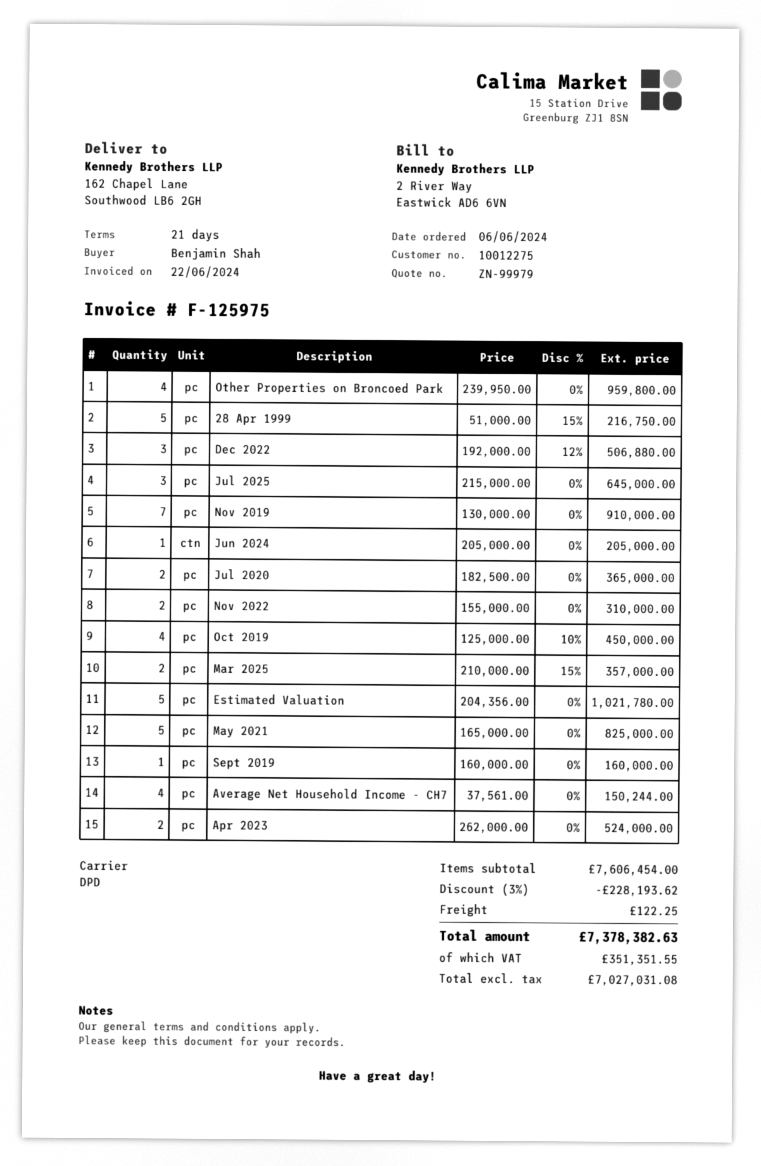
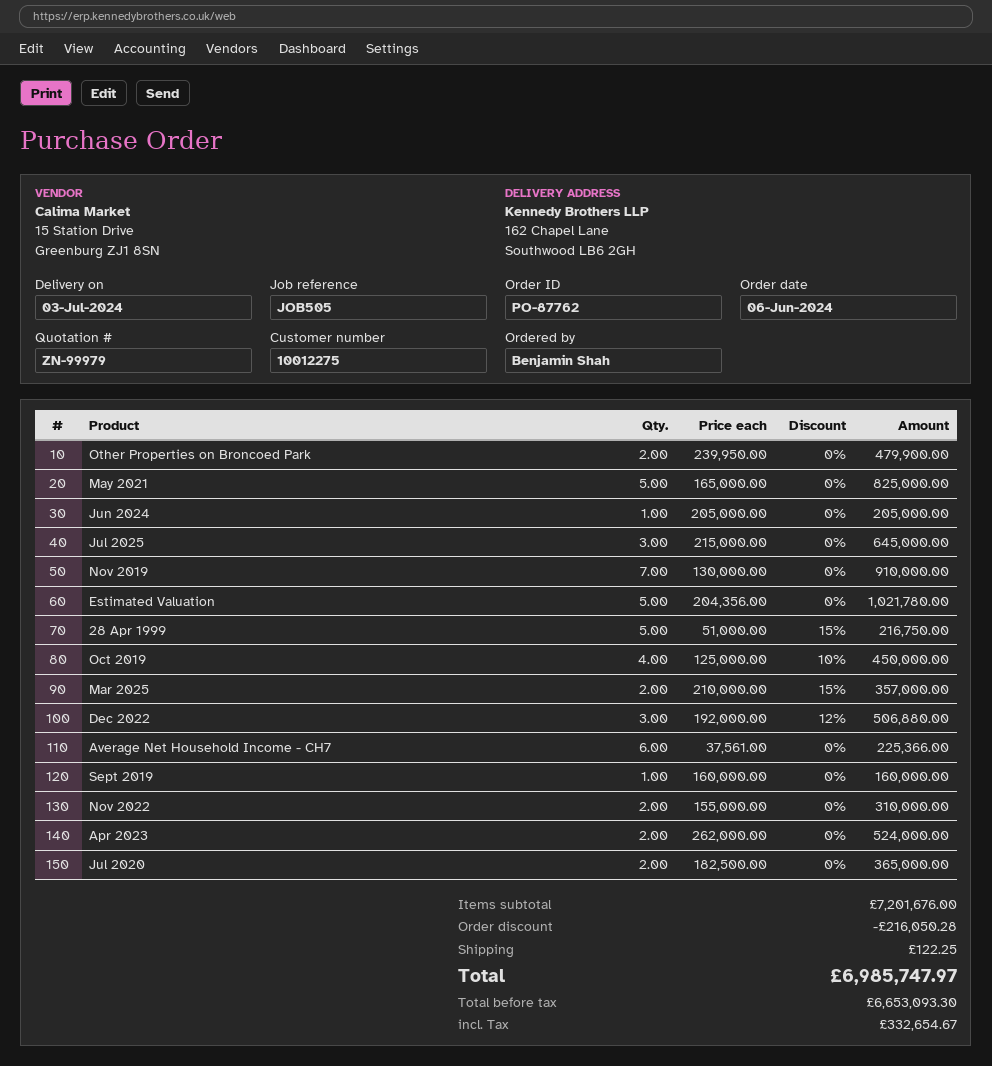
Other Properties on Broncoed Park: 4 x 239950.00 = 959800.00 -> 2 x 239950.00 = 479900.00
Average Net Household Income - CH7: 4 x 37561.00 = 150244.00 -> 6 x 37561.00 = 225366.00
subtotal: 7606454.00 -> 7201676.00
discount: 228193.62 -> 216050.28
net: 7027031.08 -> 6653093.30
tax: 351351.55 -> 332654.67
total: 7378382.63 -> 6985747.97

